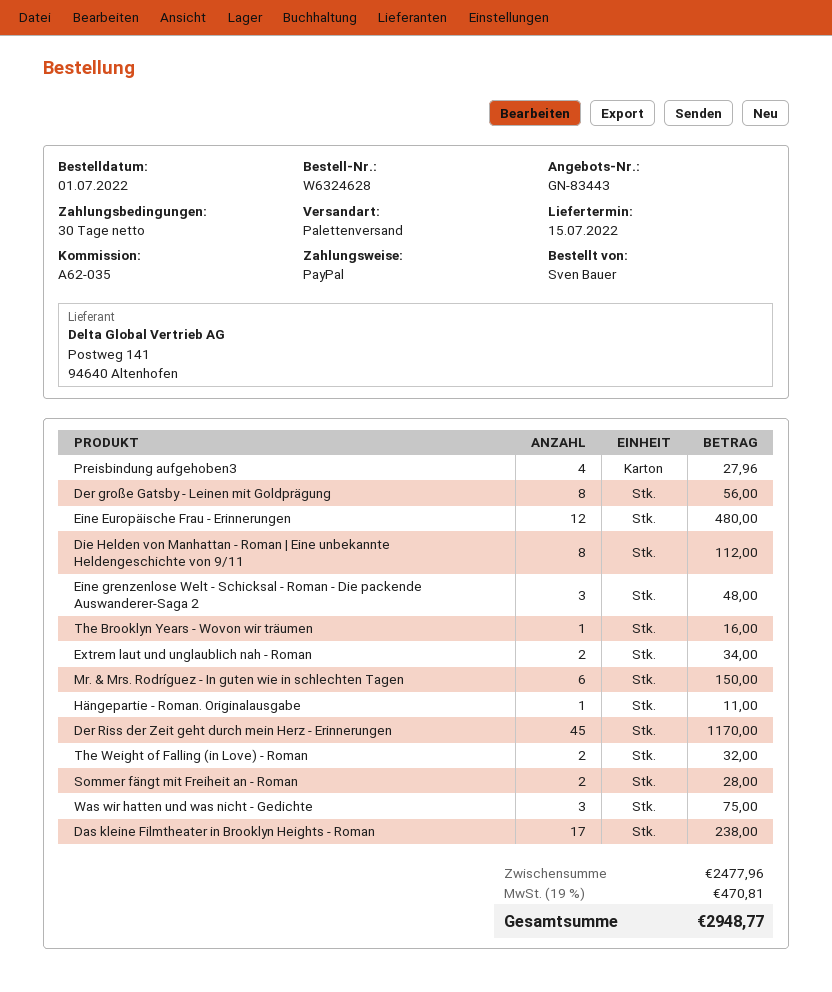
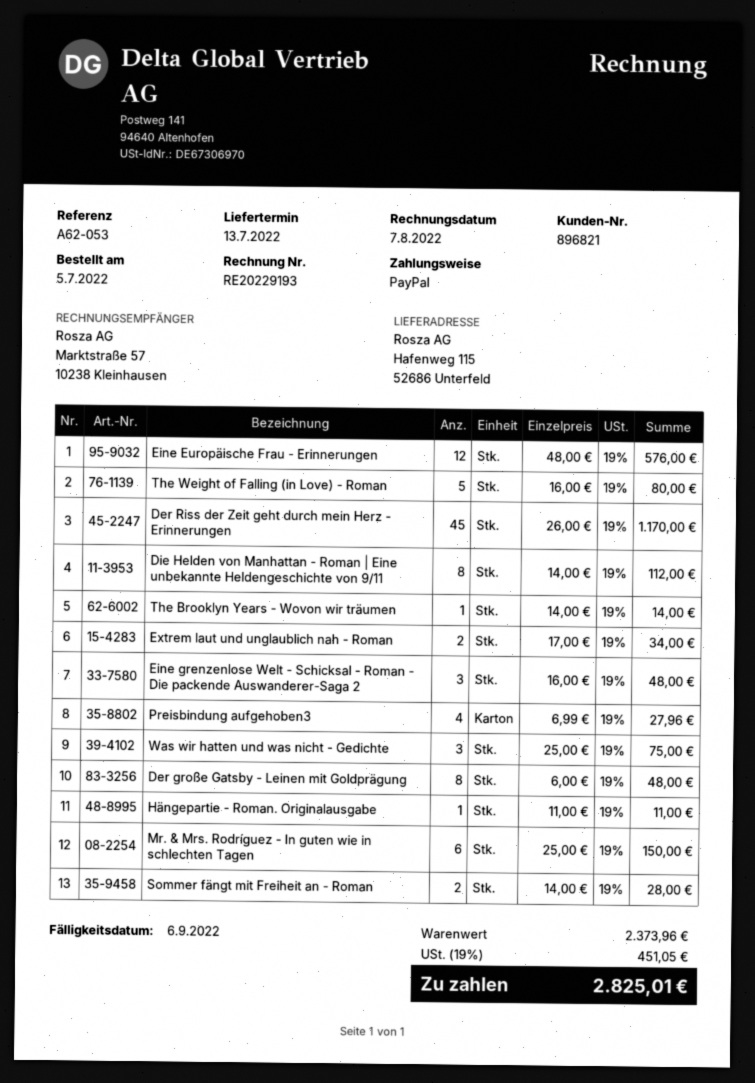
order date: 2022-07-01 -> 2022-07-05
delivery date: 2022-07-15 -> 2022-07-13
reference: A62-035 -> A62-053
Der große Gatsby - Leinen mit Goldprägung: 8 for 56.00 -> 8 for 48.00
Eine Europäische Frau - Erinnerungen: 12 for 480.00 -> 12 for 576.00
The Brooklyn Years - Wovon wir träumen: 1 for 16.00 -> 1 for 14.00
The Weight of Falling (in Love) - Roman: 2 for 32.00 -> 5 for 80.00
Das kleine Filmtheater in Brooklyn Heights - Roman: 17 for 238.00 -> none
subtotal: 2477.96 -> 2373.96
tax: 19% = 470.81 -> 19% = 451.05
total: 2948.77 -> 2825.01

